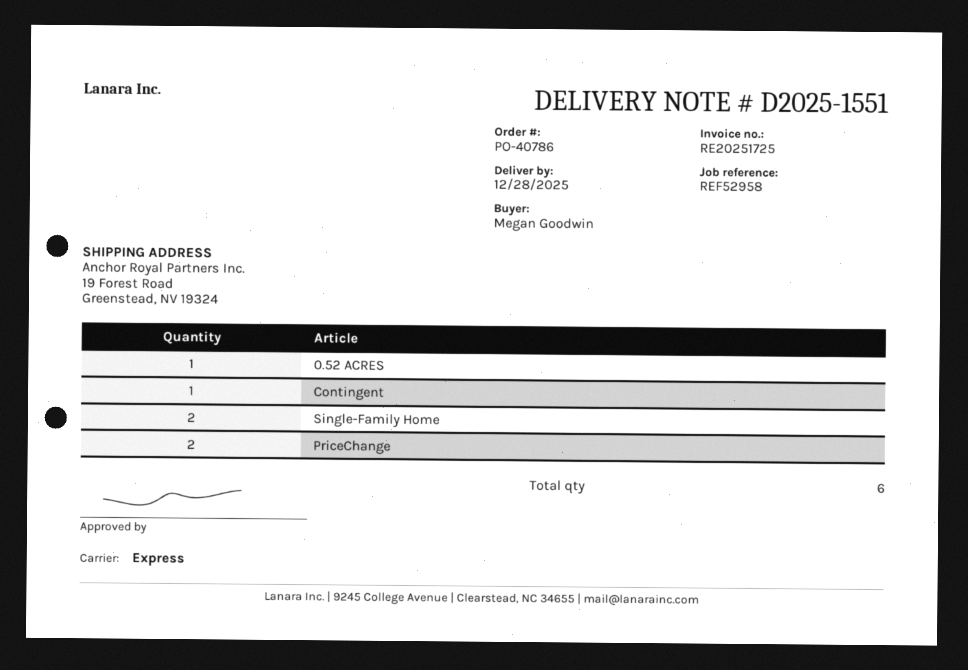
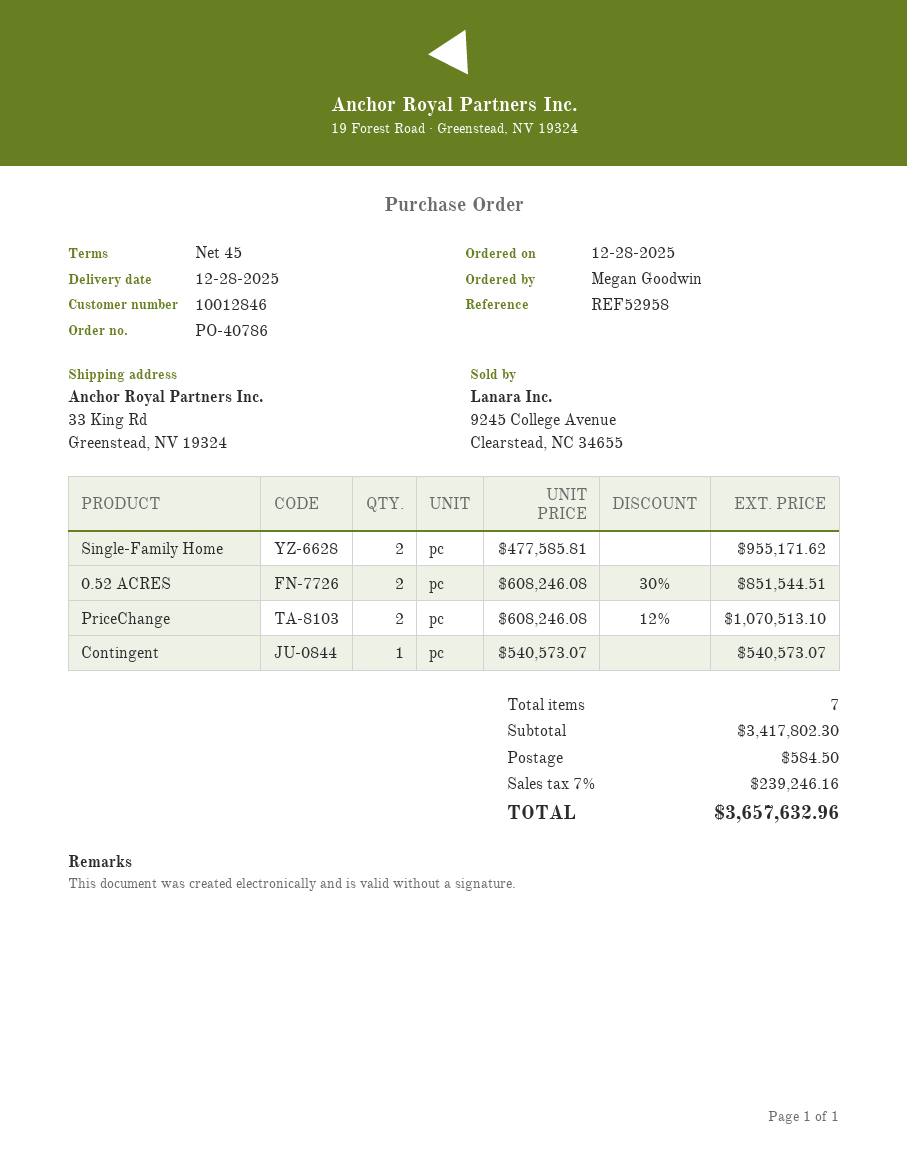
ship to: 19 Forest Road, Greenstead, NV 19324 -> 33 King Rd, Greenstead, NV 19324
0.52 ACRES: 1 -> 2
total quantity: 6 -> 7

